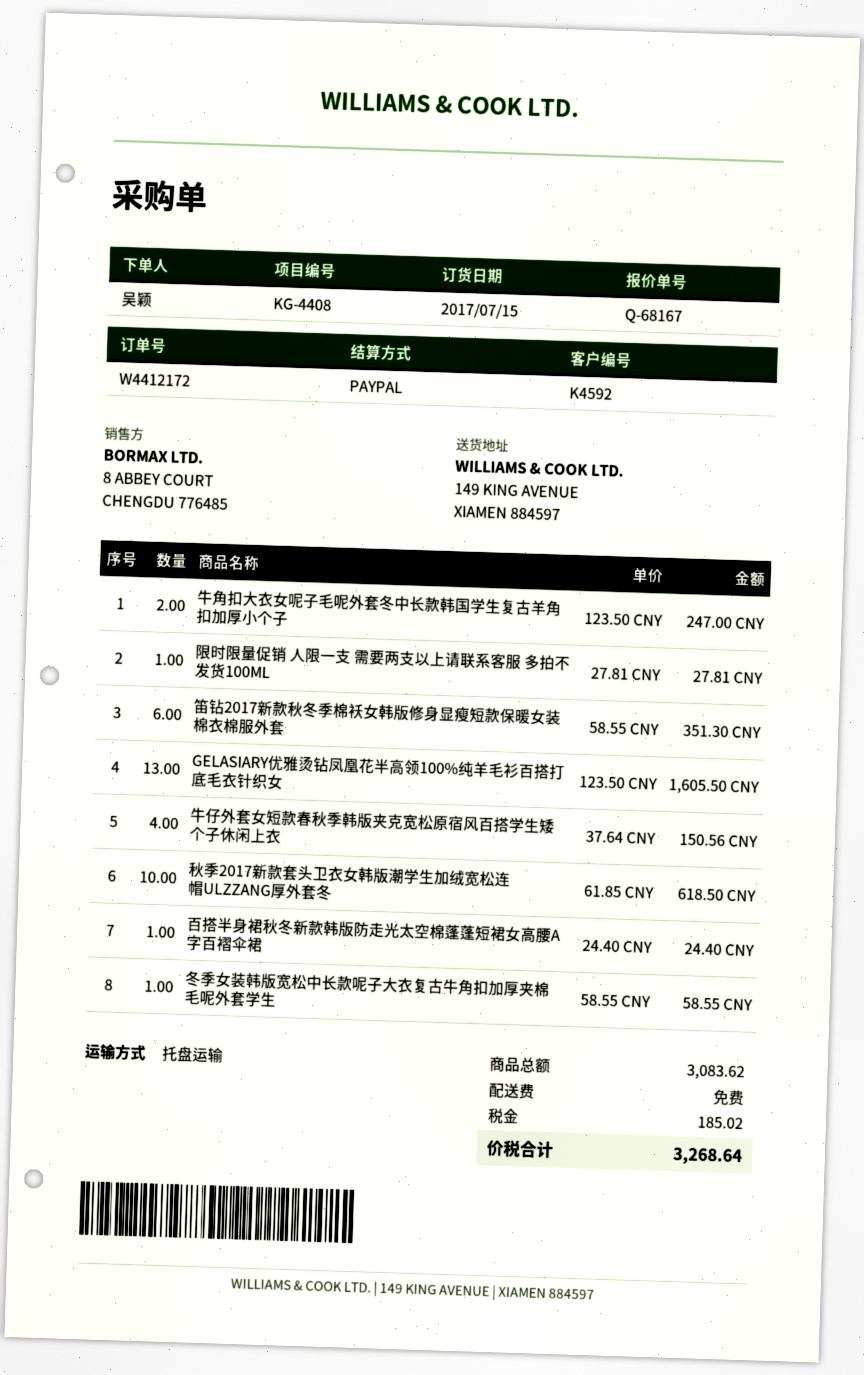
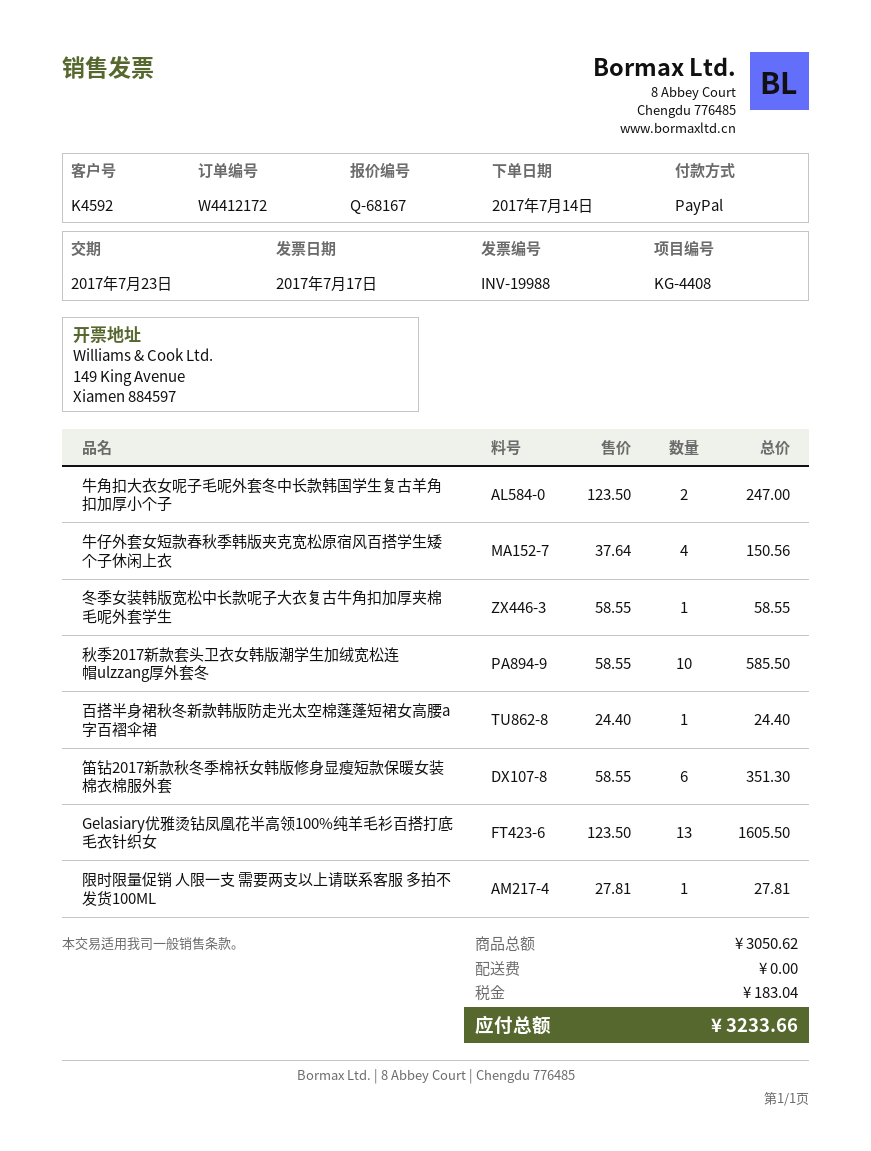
order date: 2017-07-15 -> 2017-07-14
秋季2017新款套头卫衣女韩版潮学生加绒宽松连帽ULZZANG厚外套冬: 10 x 61.85 = 618.50 -> 10 x 58.55 = 585.50
subtotal: 3083.62 -> 3050.62
tax: 185.02 -> 183.04
total: 3268.64 -> 3233.66

